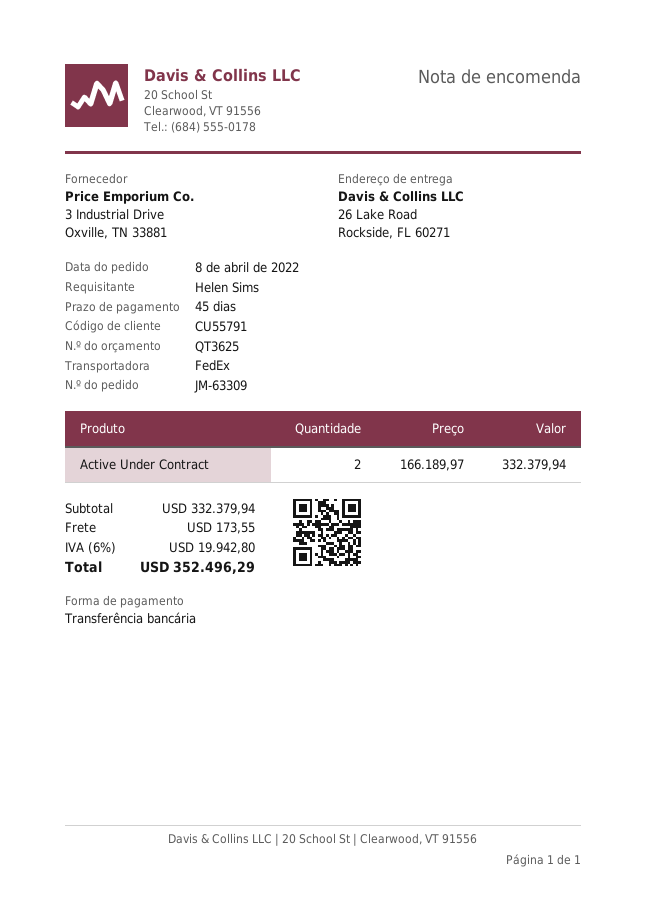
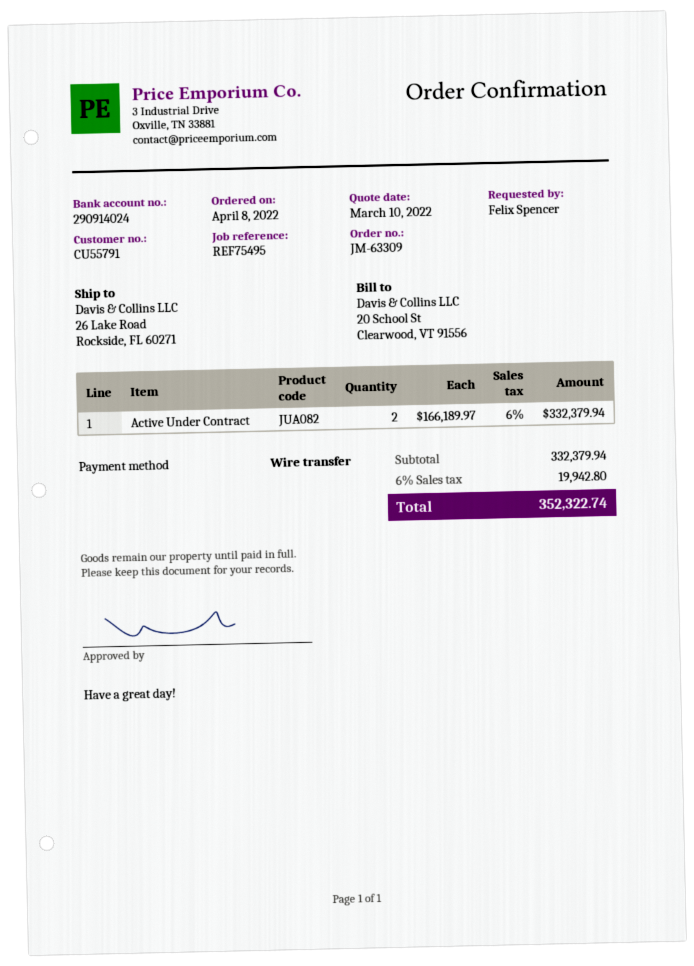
ordered by: Helen Sims -> Felix Spencer
shipping: 173.55 -> none
total: 352496.29 -> 352322.74

